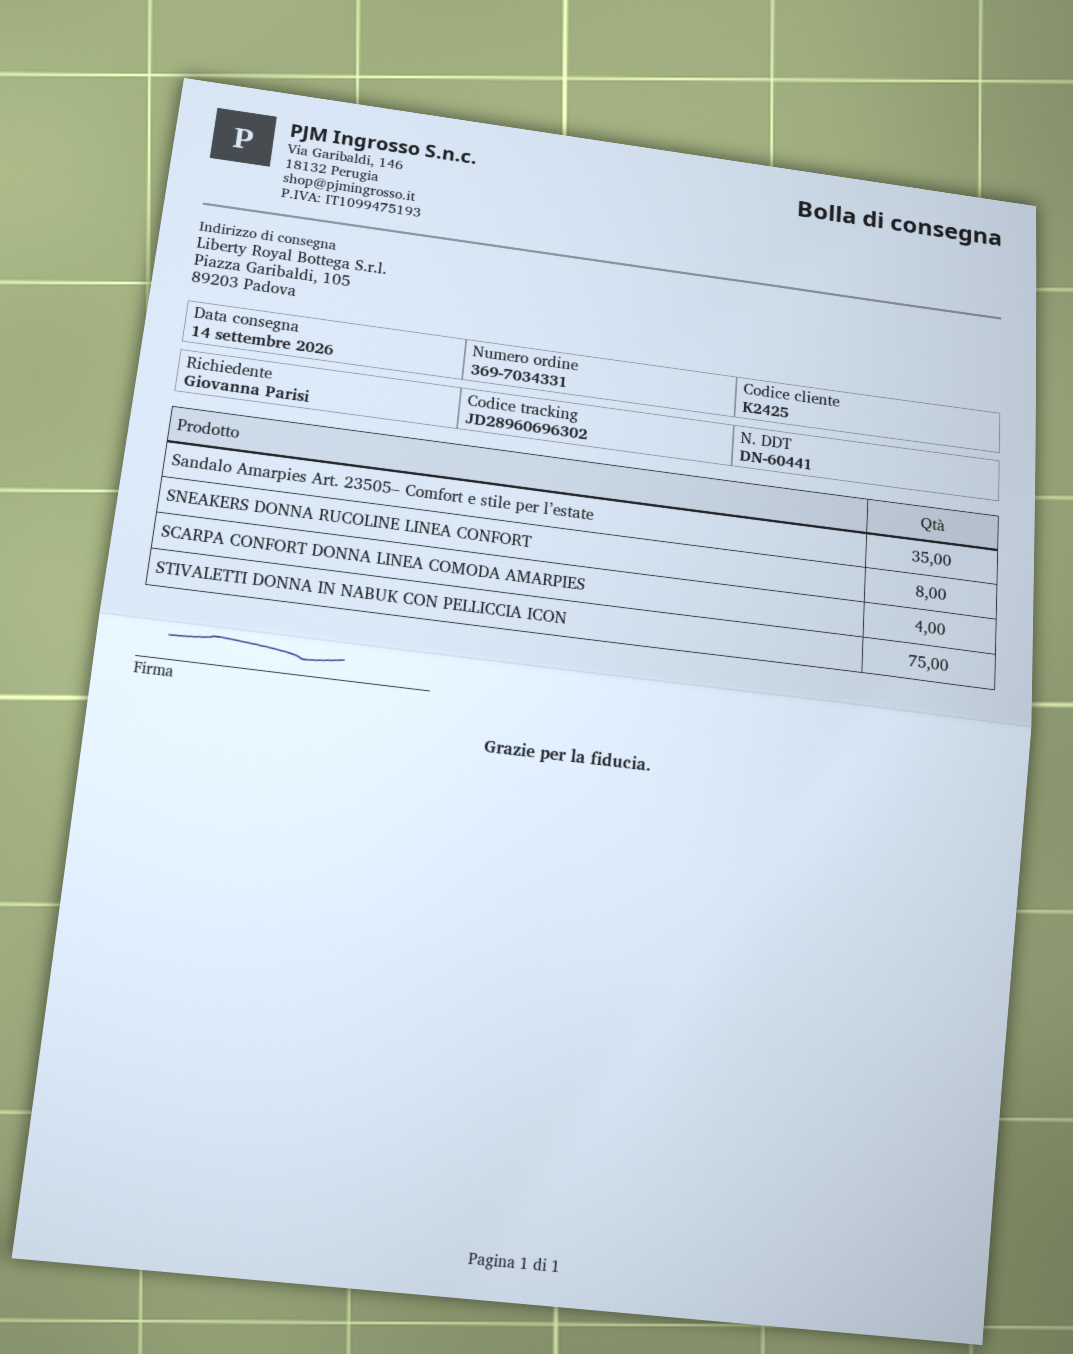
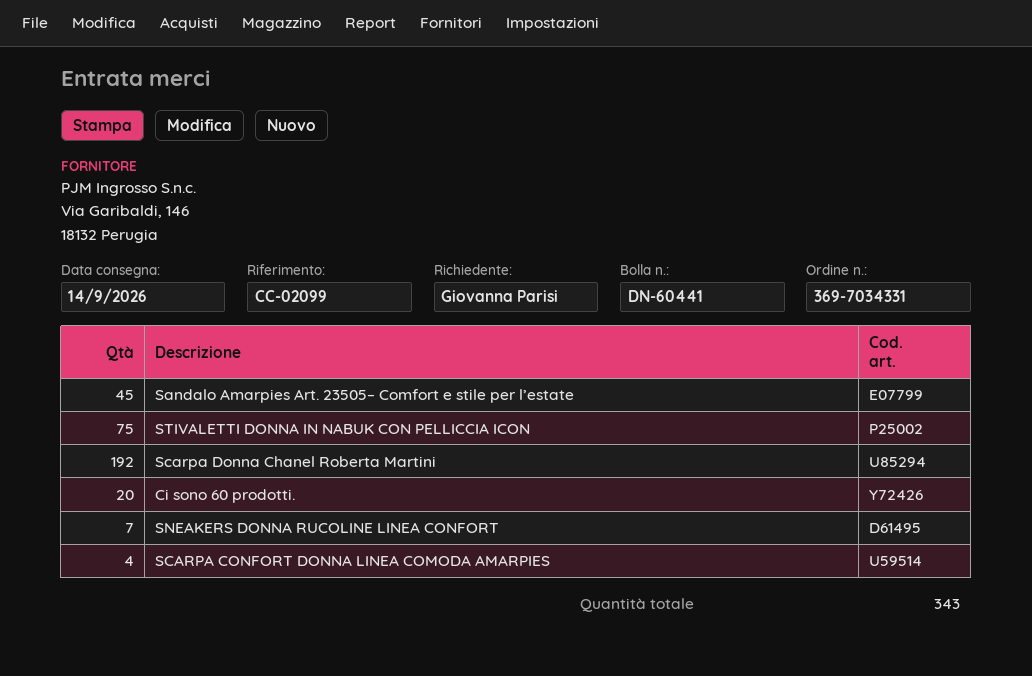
Sandalo Amarpies Art. 23505– Comfort e stile per l’estate: 35 -> 45
SNEAKERS DONNA RUCOLINE LINEA CONFORT: 8 -> 7
Scarpa Donna Chanel Roberta Martini: none -> 192
Ci sono 60 prodotti.: none -> 20

